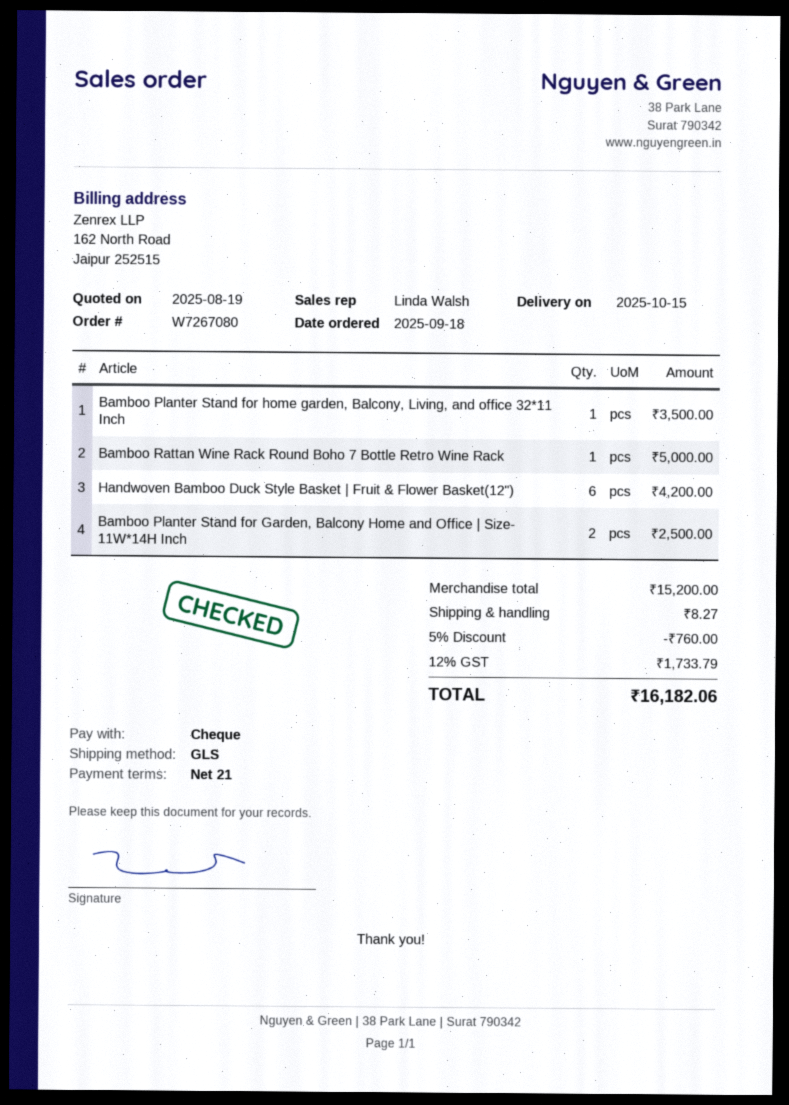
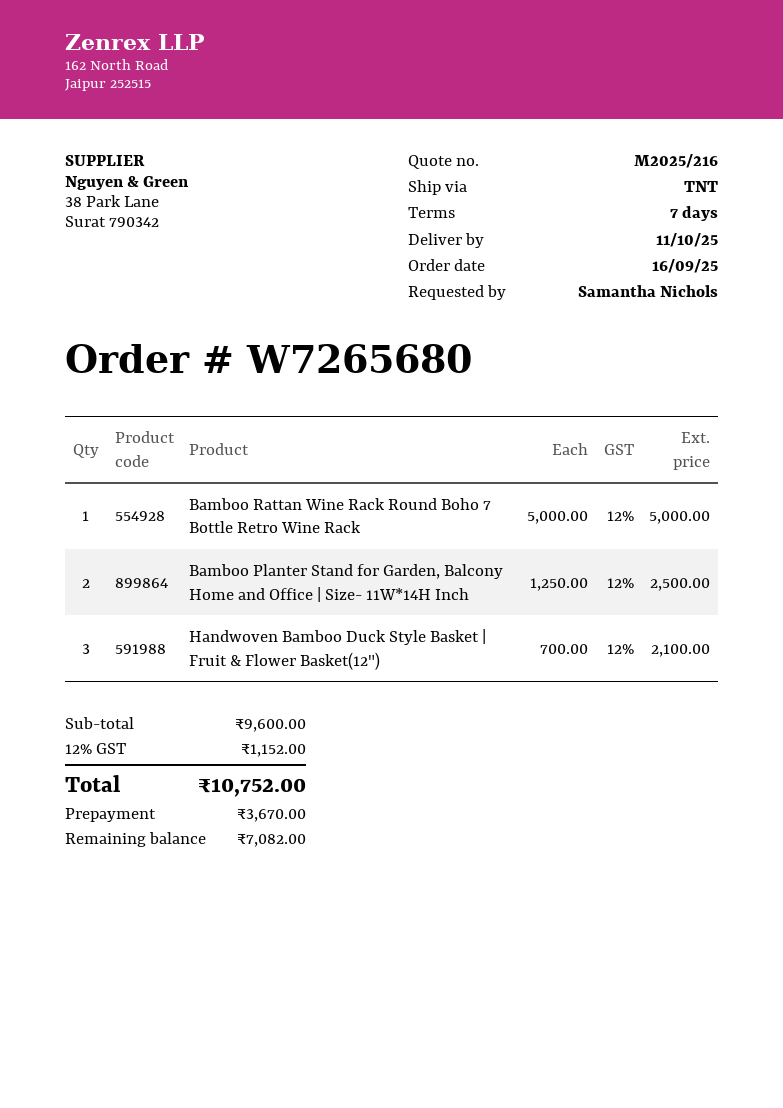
order number: W7267080 -> W7265680
order date: 2025-09-18 -> 2025-09-16
delivery date: 2025-10-15 -> 2025-10-11
payment terms: 21 days -> 7 days
shipping method: GLS -> TNT
Bamboo Planter Stand for home garden, Balcony, Living, and office 32*11 Inch: 1 for 3500.00 -> none
Handwoven Bamboo Duck Style Basket | Fruit & Flower Basket(12"): 6 for 4200.00 -> 3 for 2100.00
subtotal: 15200.00 -> 9600.00
discount: 5% = 760.00 -> none
shipping: 8.27 -> none
tax: 12% = 1733.79 -> 12% = 1152.00
total: 16182.06 -> 10752.00

